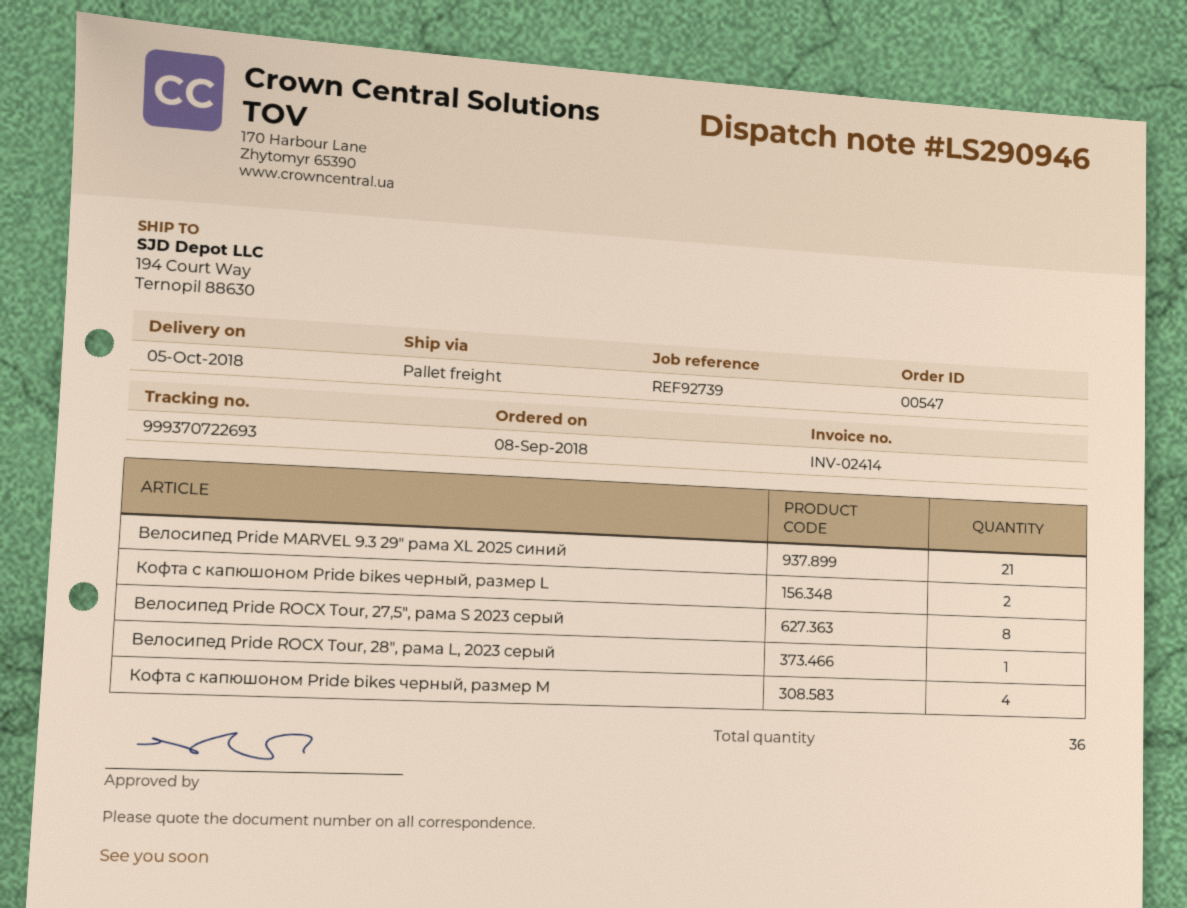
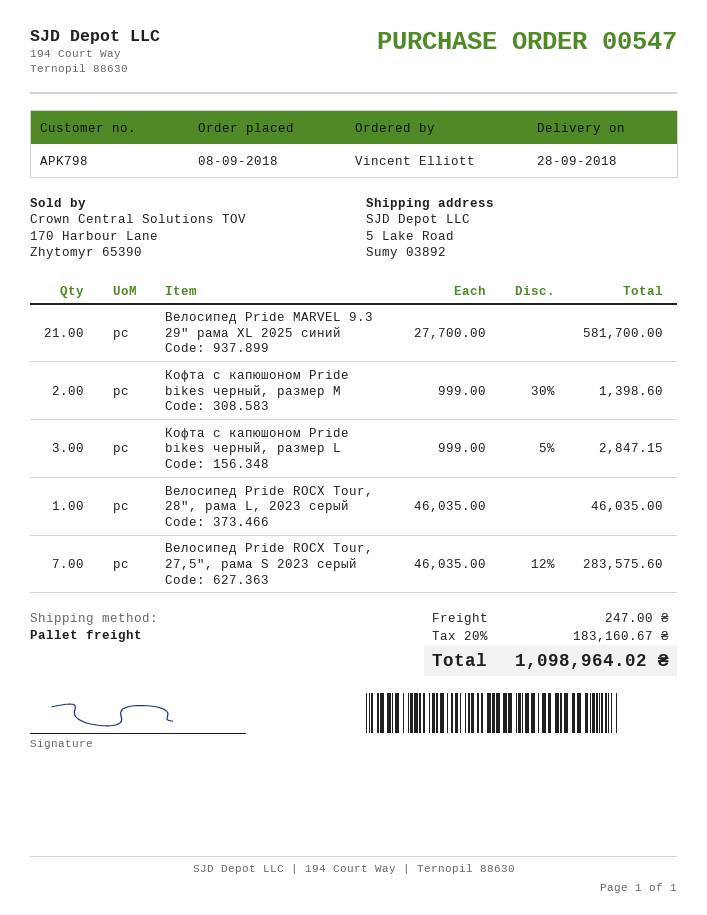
delivery date: 2018-10-05 -> 2018-09-28
ship to: 194 Court Way, Ternopil 88630 -> 5 Lake Road, Sumy 03892
Кофта с капюшоном Pride bikes черный, размер L: 2 -> 3
Велосипед Pride ROCX Tour, 27,5", рама S 2023 серый: 8 -> 7
Кофта с капюшоном Pride bikes черный, размер M: 4 -> 2

